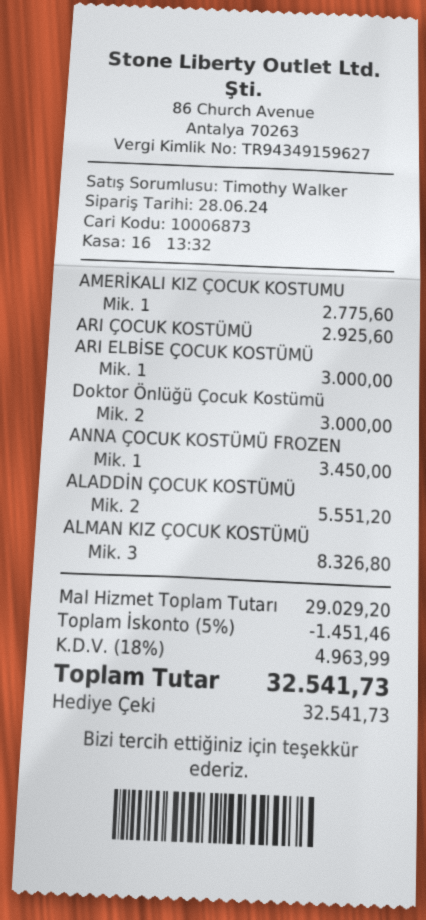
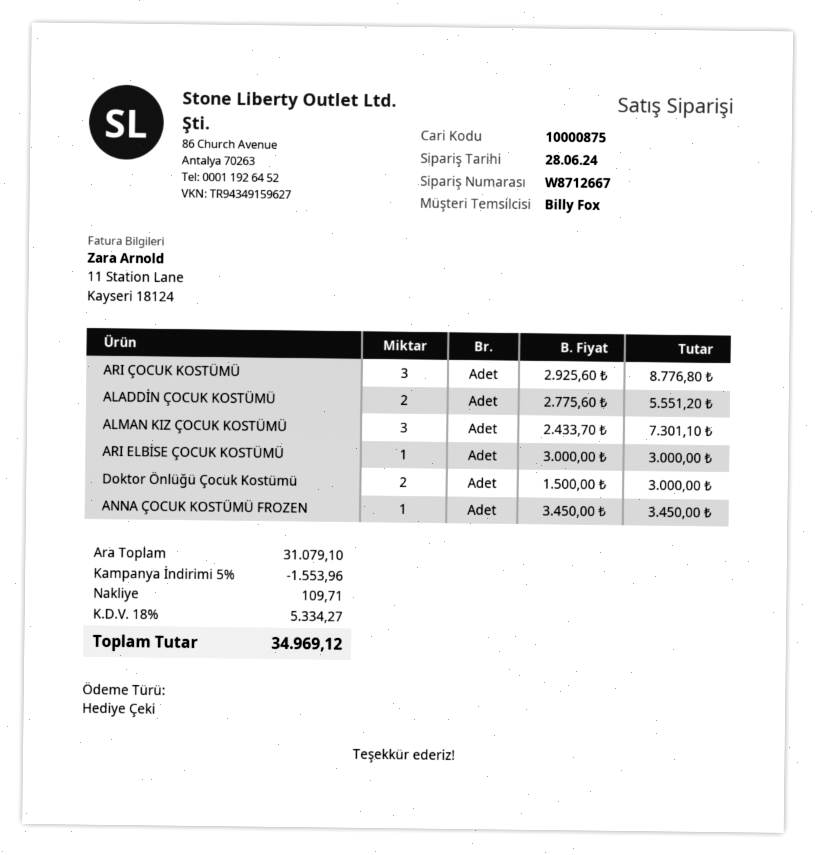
customer number: 10006873 -> 10000875
sales rep: Timothy Walker -> Billy Fox
AMERİKALI KIZ ÇOCUK KOSTUMU: 1 for 2775.60 -> none
ARI ÇOCUK KOSTÜMÜ: 1 for 2925.60 -> 3 for 8776.80
ALMAN KIZ ÇOCUK KOSTÜMÜ: 3 for 8326.80 -> 3 for 7301.10
subtotal: 29029.20 -> 31079.10
discount: 5% = 1451.46 -> 5% = 1553.96
shipping: none -> 109.71
tax: 18% = 4963.99 -> 18% = 5334.27
total: 32541.73 -> 34969.12

